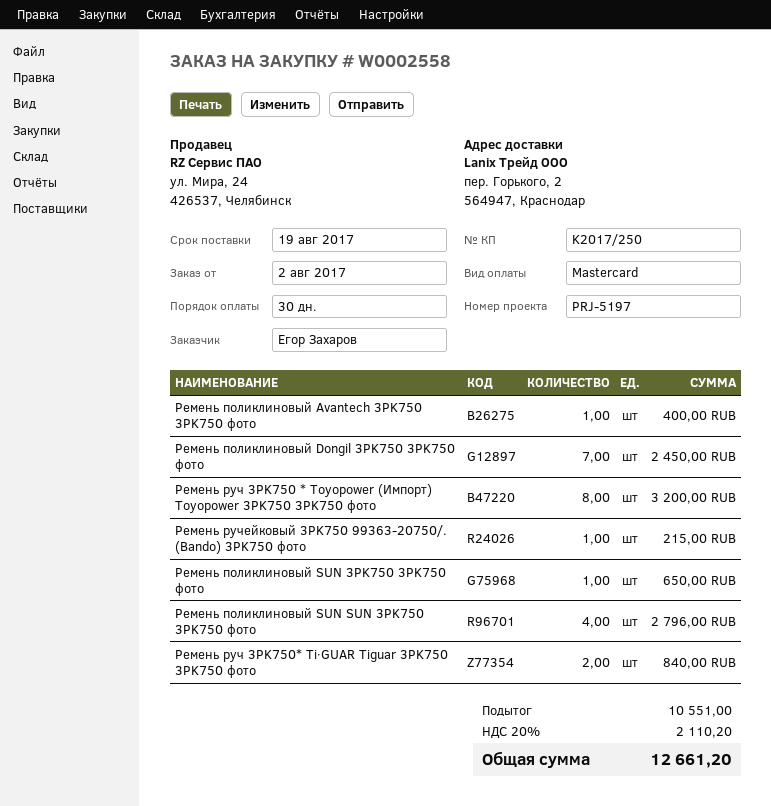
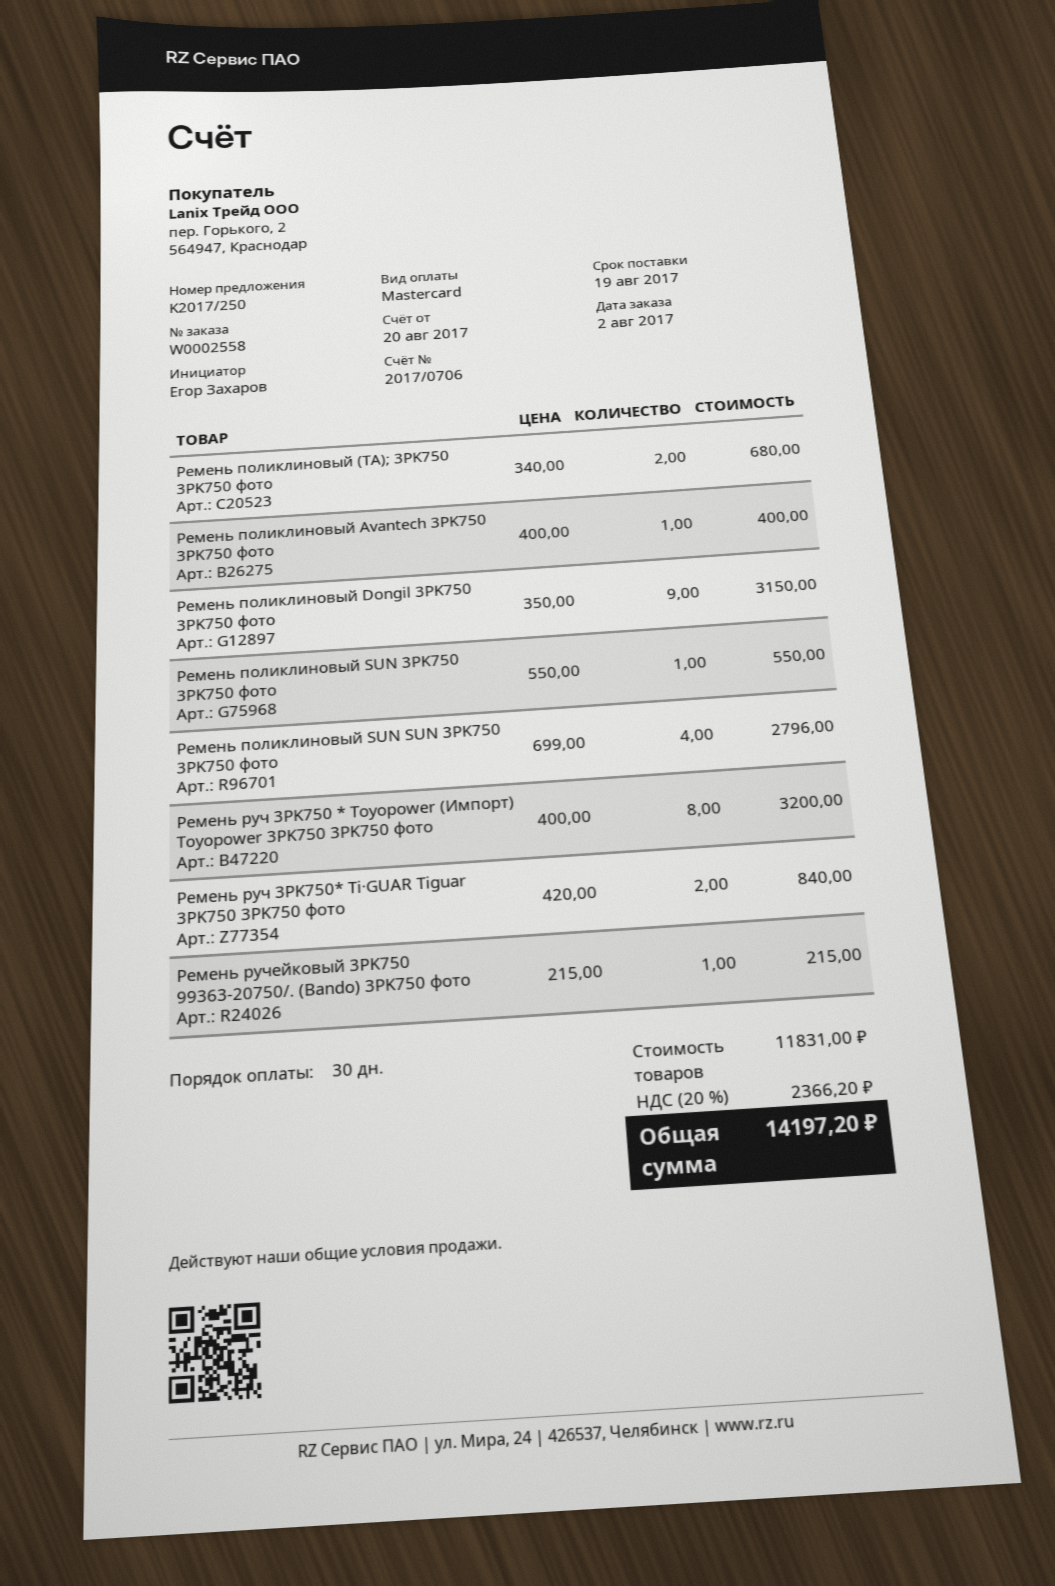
Ремень поликлиновый Dongil 3PK750 3PK750 фото: 7 for 2450.00 -> 9 for 3150.00
Ремень поликлиновый SUN 3PK750 3PK750 фото: 1 for 650.00 -> 1 for 550.00
Ремень поликлиновый (TA); 3PK750 3PK750 фото: none -> 2 for 680.00
subtotal: 10551.00 -> 11831.00
tax: 20% = 2110.20 -> 20% = 2366.20
total: 12661.20 -> 14197.20

